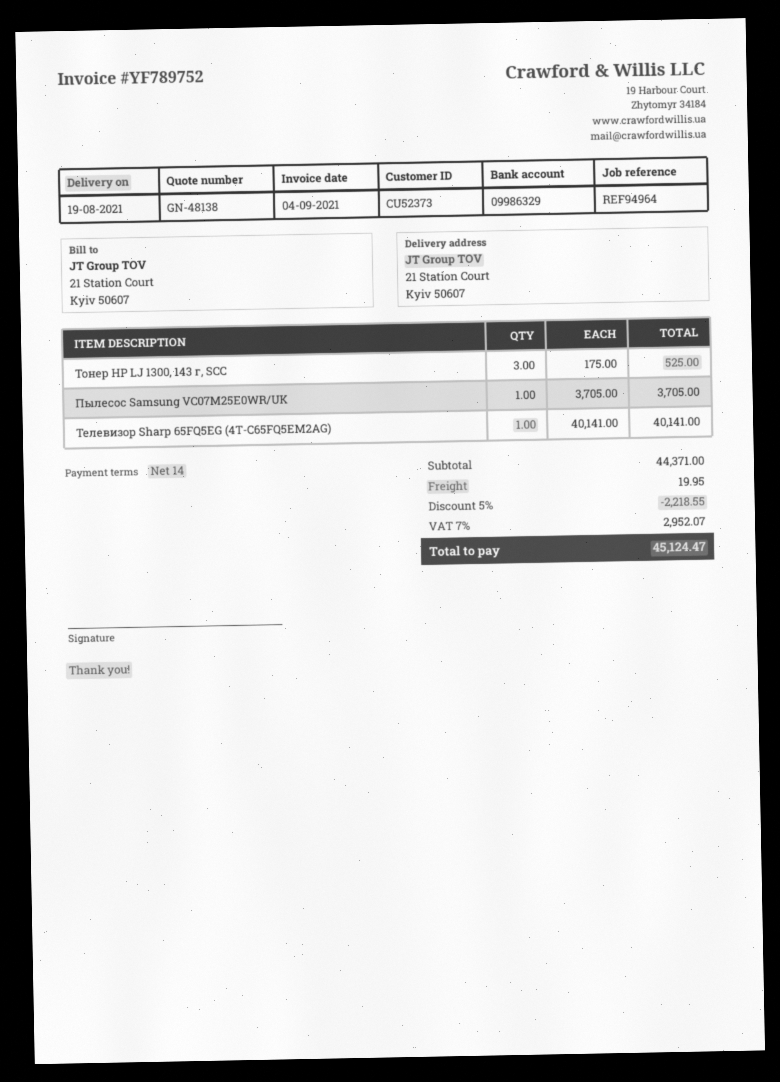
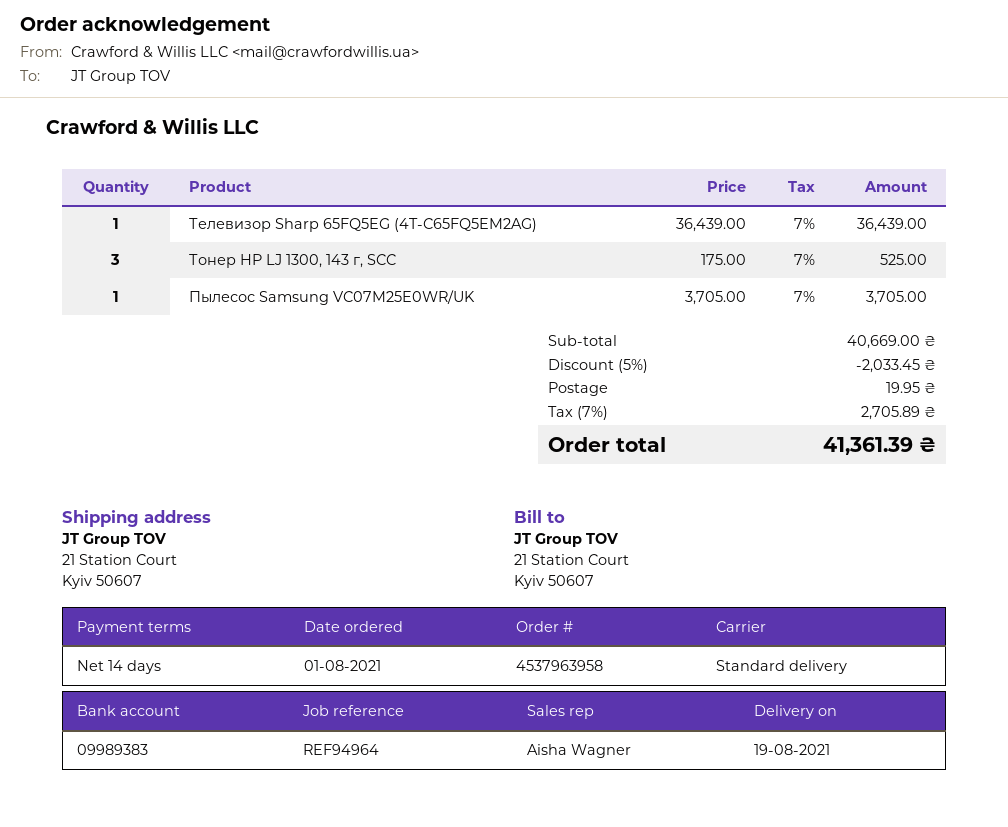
bank account: 09986329 -> 09989383
Телевизор Sharp 65FQ5EG (4T-C65FQ5EM2AG): 1 x 40141.00 = 40141.00 -> 1 x 36439.00 = 36439.00
subtotal: 44371.00 -> 40669.00
discount: 5% = 2218.55 -> 5% = 2033.45
tax: 7% = 2952.07 -> 7% = 2705.89
total: 45124.47 -> 41361.39

